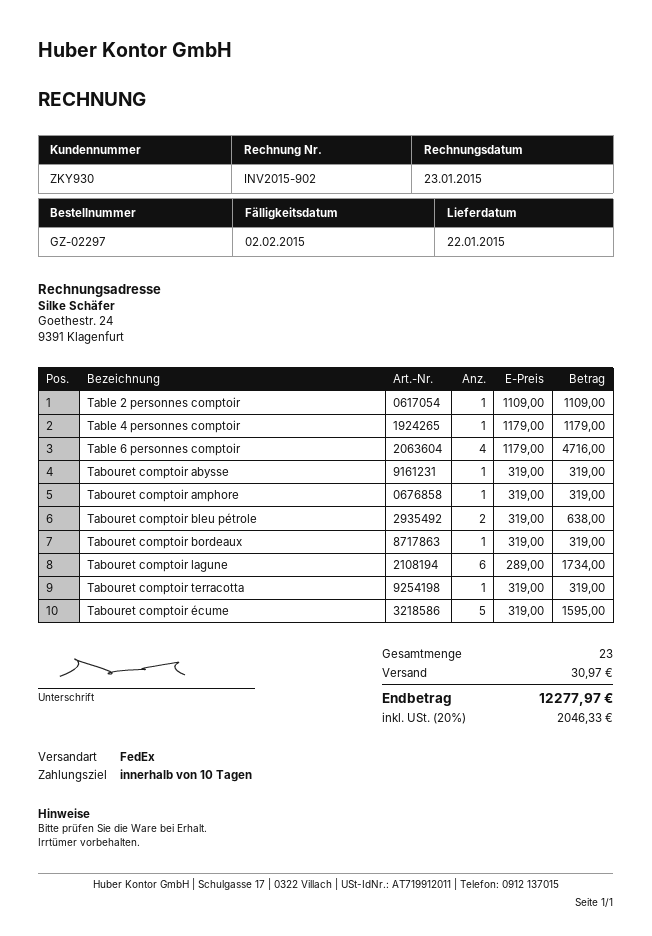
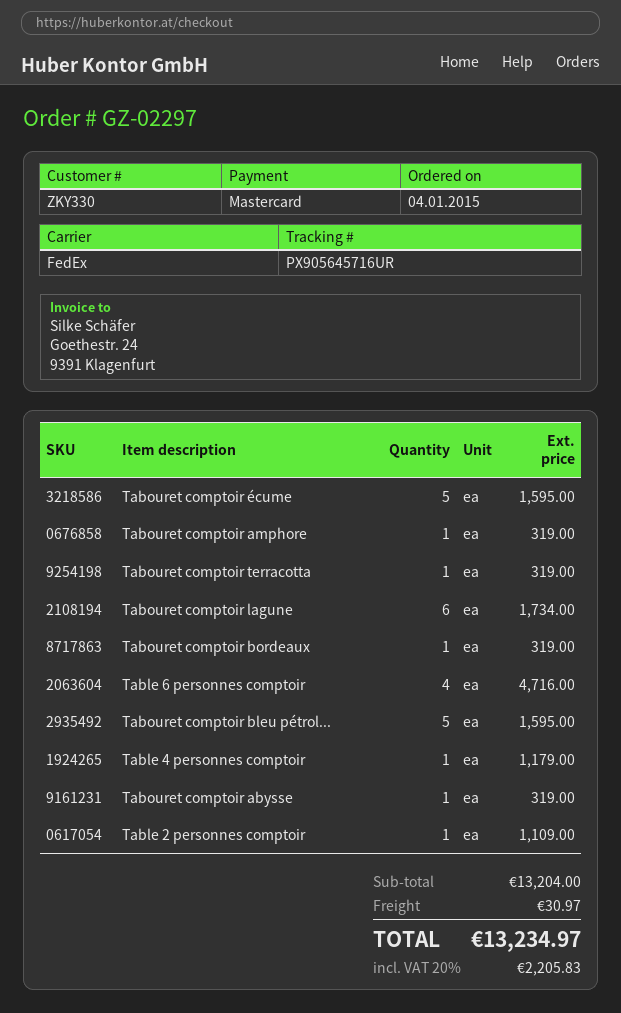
customer number: ZKY930 -> ZKY330
Tabouret comptoir bleu pétrole: 2 for 638.00 -> 5 for 1595.00
tax: 20% = 2046.33 -> 20% = 2205.83
total: 12277.97 -> 13234.97

